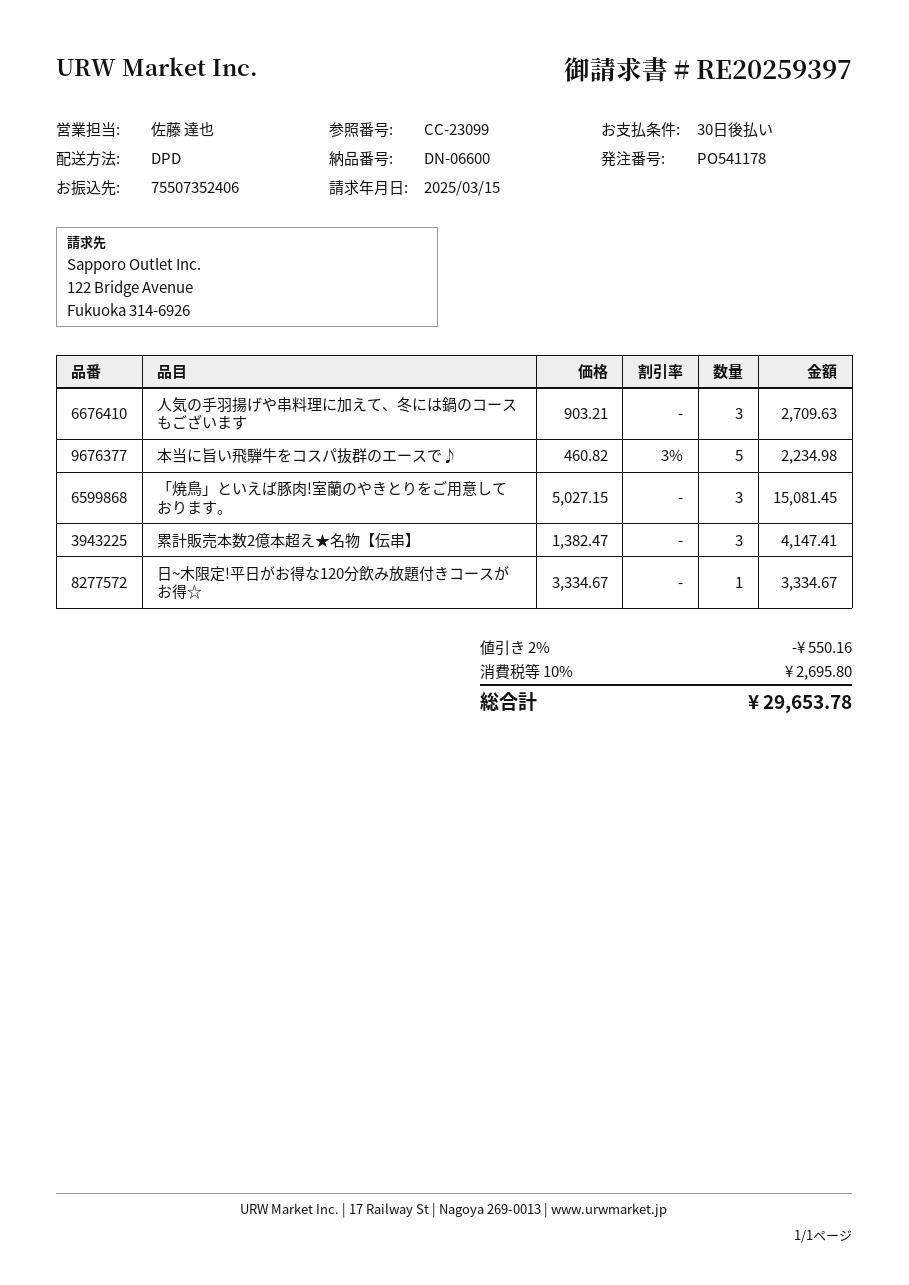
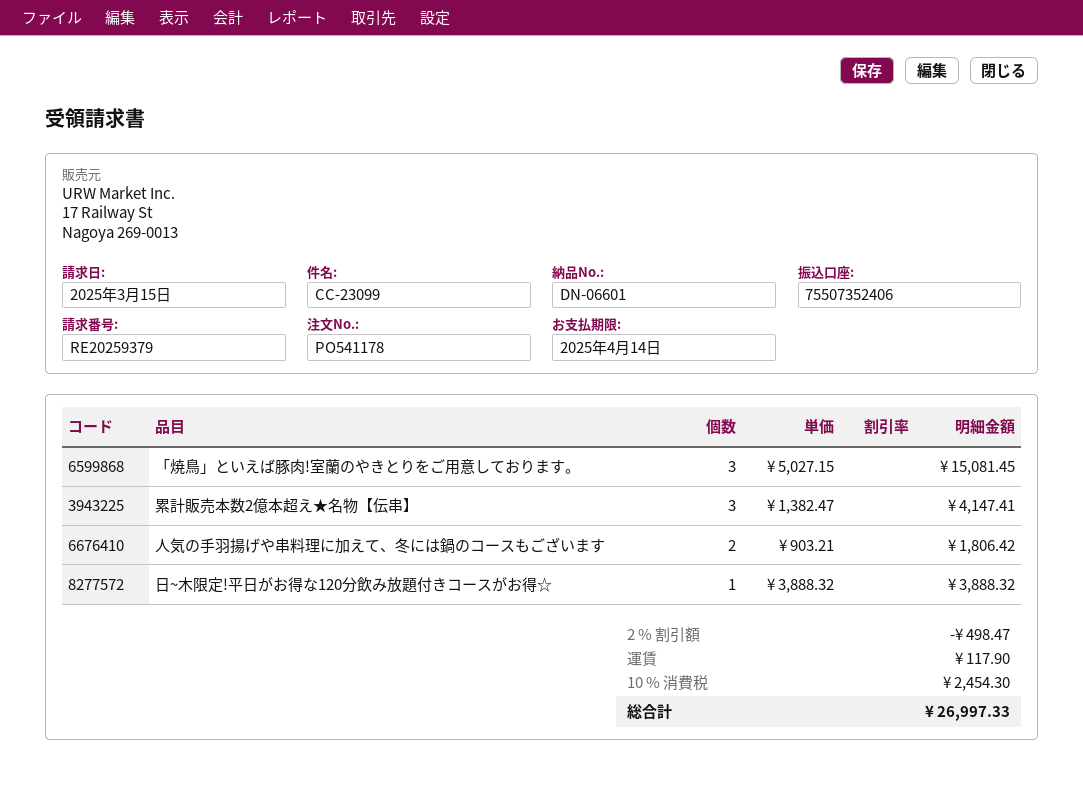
delivery note number: DN-06600 -> DN-06601
invoice number: RE20259397 -> RE20259379
人気の手羽揚げや串料理に加えて、冬には鍋のコースもございます: 3 x 903.21 = 2709.63 -> 2 x 903.21 = 1806.42
本当に旨い飛騨牛をコスパ抜群のエースで♪: 5 x 460.82 - 3% = 2234.98 -> none
日~木限定!平日がお得な120分飲み放題付きコースがお得☆: 1 x 3334.67 = 3334.67 -> 1 x 3888.32 = 3888.32
discount: 2% = 550.16 -> 2% = 498.47
shipping: none -> 117.90
tax: 10% = 2695.80 -> 10% = 2454.30
total: 29653.78 -> 26997.33

